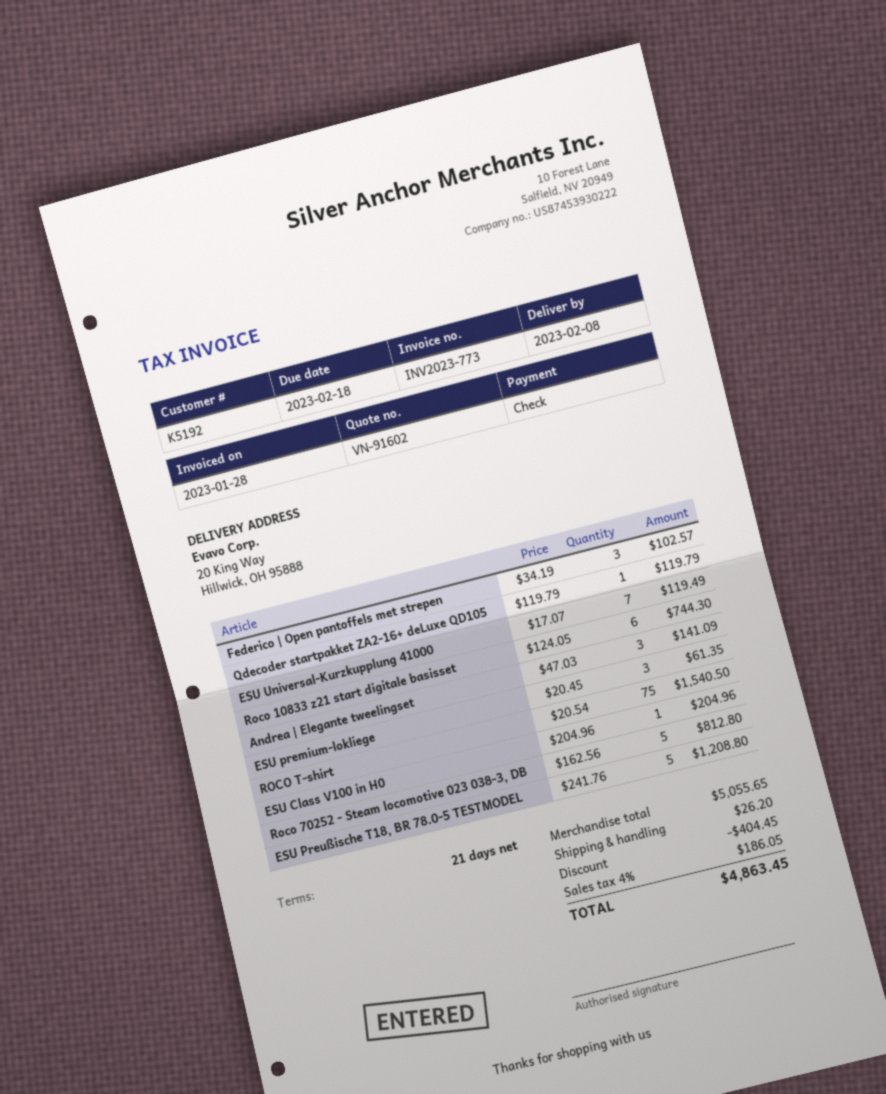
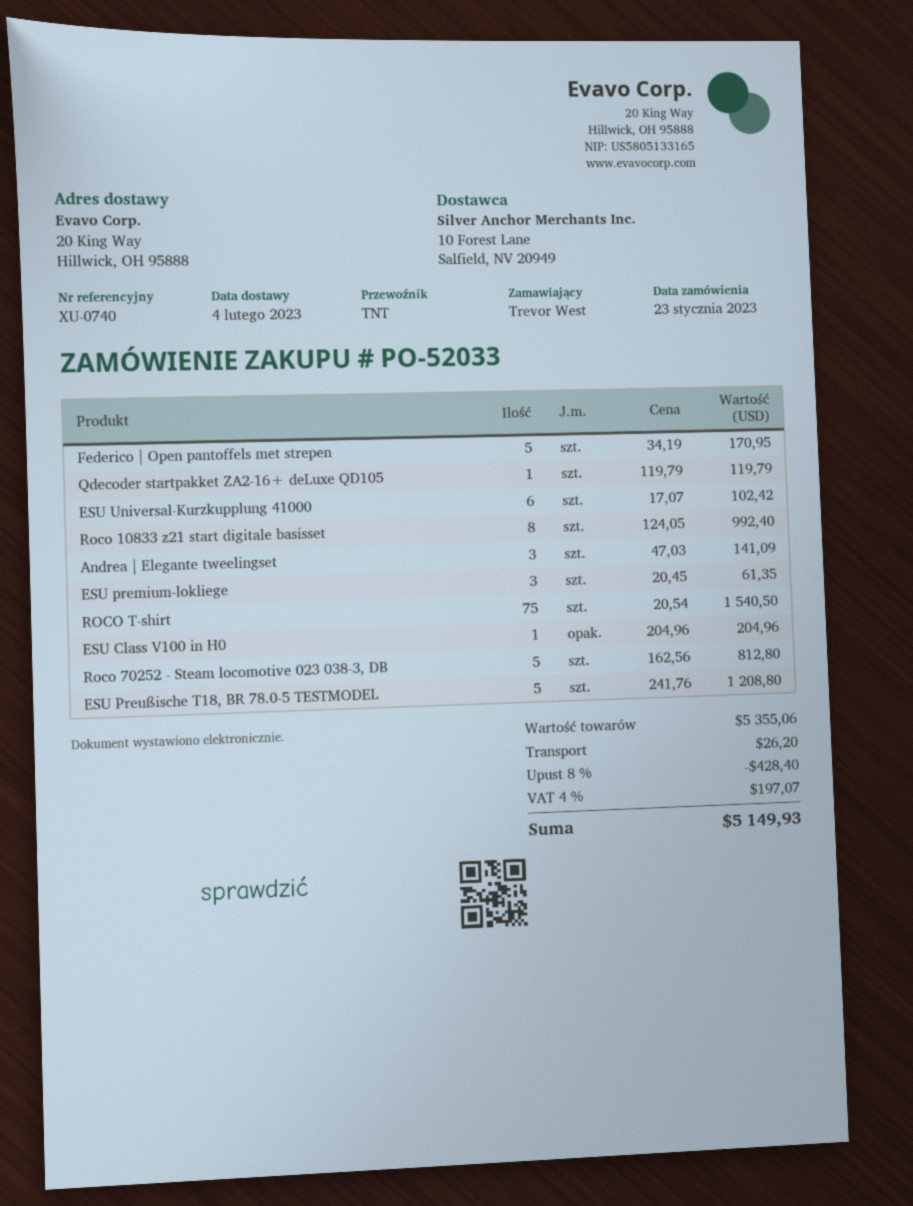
delivery date: 2023-02-08 -> 2023-02-04
Federico | Open pantoffels met strepen: 3 x 34.19 = 102.57 -> 5 x 34.19 = 170.95
ESU Universal-Kurzkupplung 41000: 7 x 17.07 = 119.49 -> 6 x 17.07 = 102.42
Roco 10833 z21 start digitale basisset: 6 x 124.05 = 744.30 -> 8 x 124.05 = 992.40
subtotal: 5055.65 -> 5355.06
discount: 404.45 -> 428.40
tax: 4% = 186.05 -> 4% = 197.07
total: 4863.45 -> 5149.93

